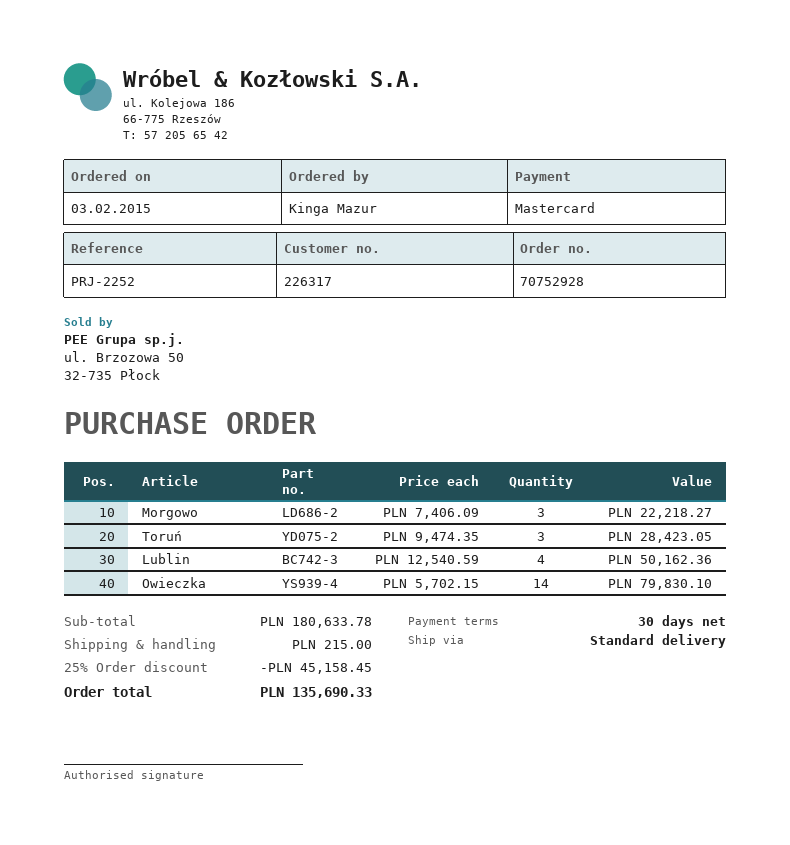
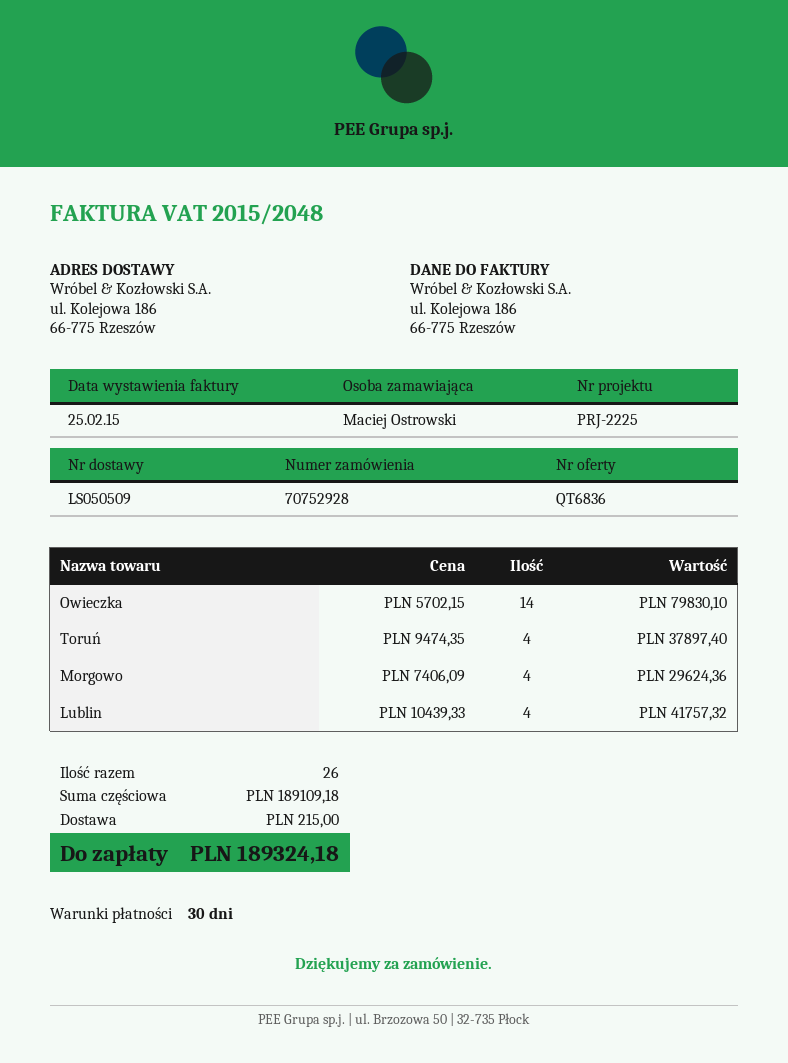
reference: PRJ-2252 -> PRJ-2225
ordered by: Kinga Mazur -> Maciej Ostrowski
Morgowo: 3 x 7406.09 = 22218.27 -> 4 x 7406.09 = 29624.36
Toruń: 3 x 9474.35 = 28423.05 -> 4 x 9474.35 = 37897.40
Lublin: 4 x 12540.59 = 50162.36 -> 4 x 10439.33 = 41757.32
subtotal: 180633.78 -> 189109.18
discount: 25% = 45158.45 -> none
total: 135690.33 -> 189324.18

